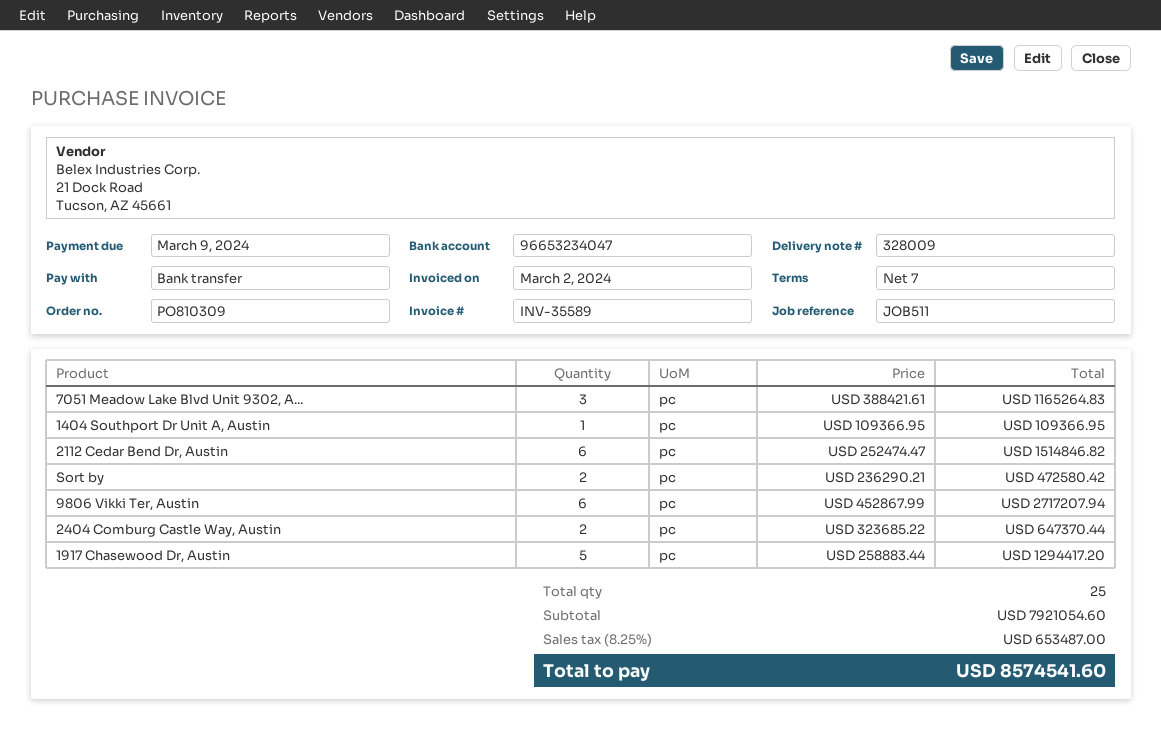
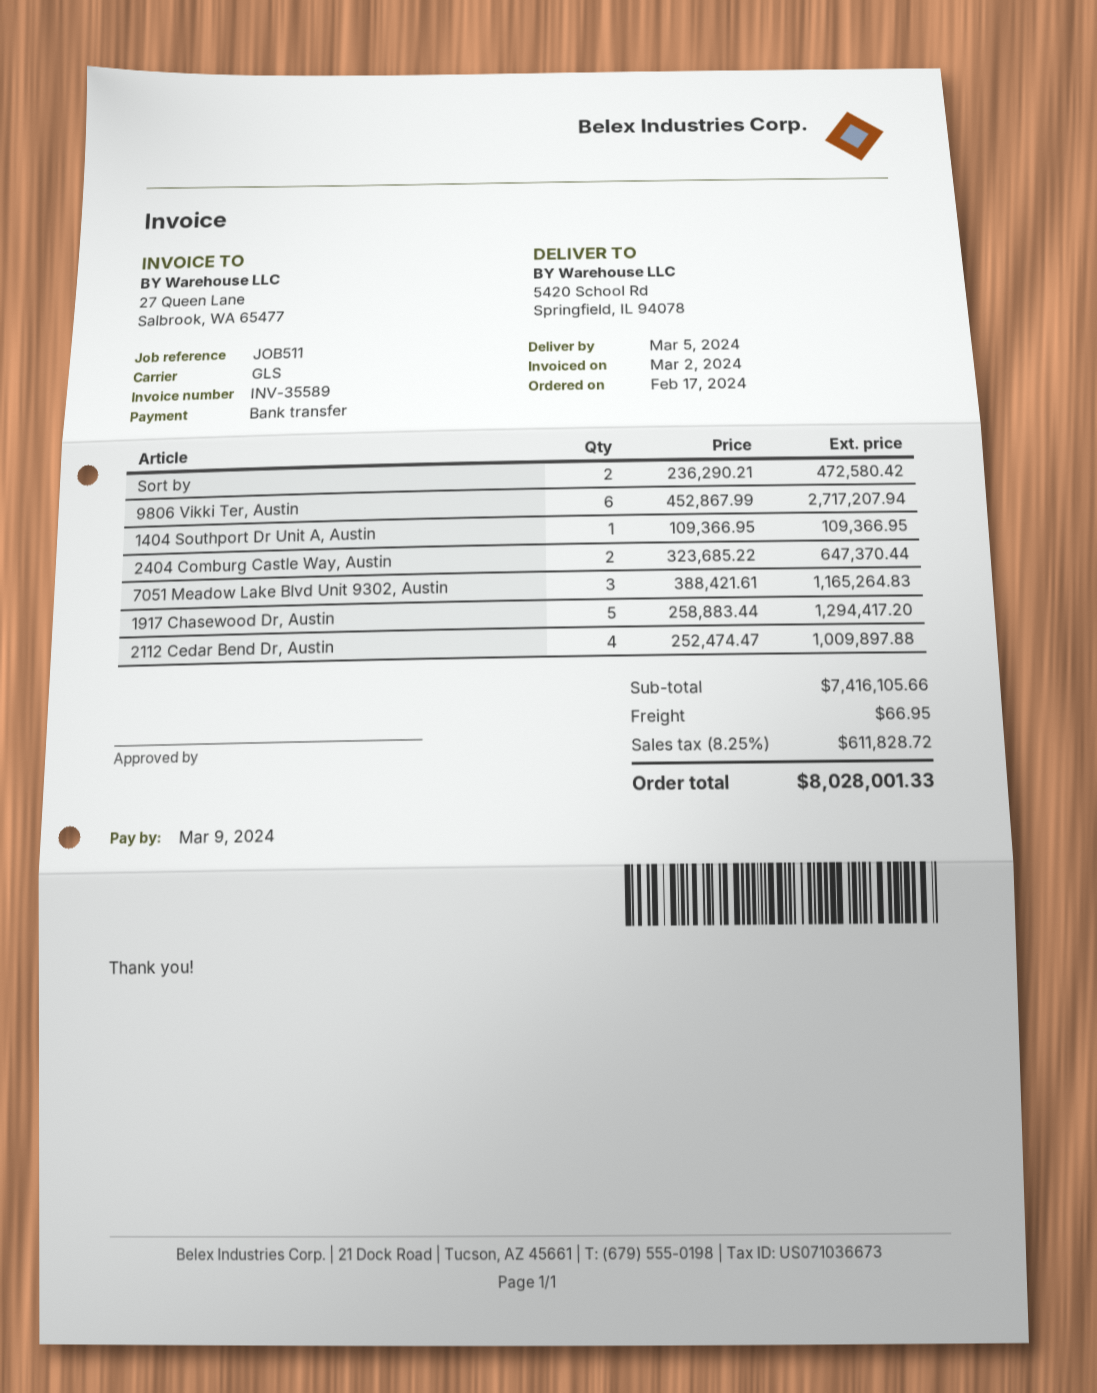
2112 Cedar Bend Dr, Austin: 6 x 252474.47 = 1514846.82 -> 4 x 252474.47 = 1009897.88
subtotal: 7921054.60 -> 7416105.66
shipping: none -> 66.95
tax: 8.25% = 653487.00 -> 8.25% = 611828.72
total: 8574541.60 -> 8028001.33

